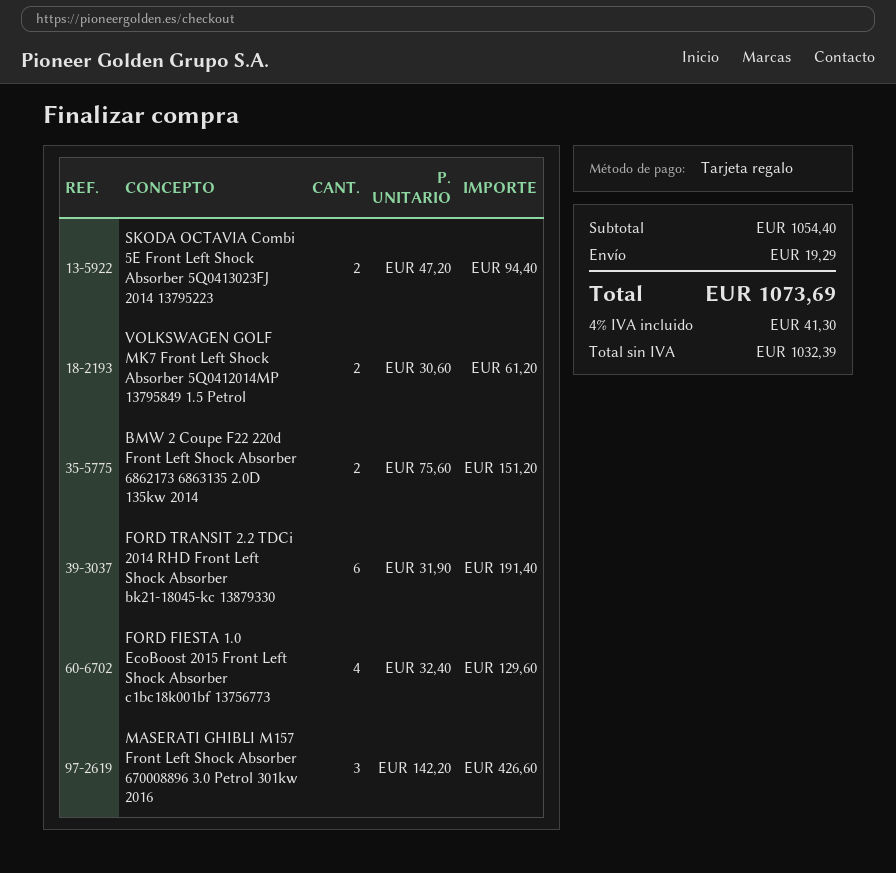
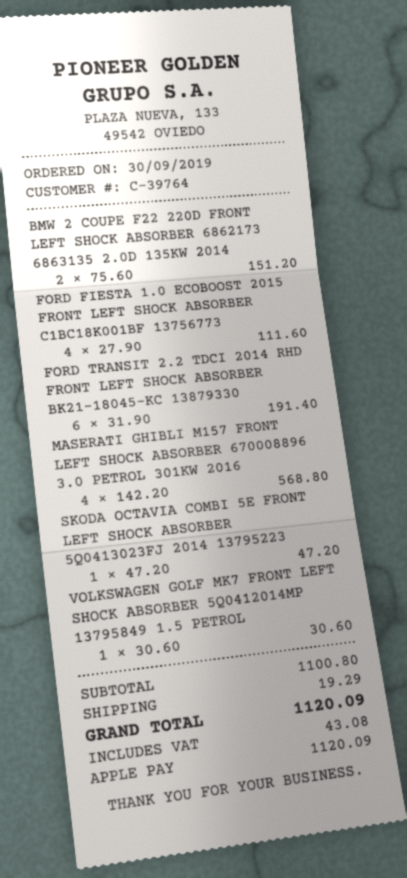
payment method: gift card -> Apple Pay
SKODA OCTAVIA Combi 5E Front Left Shock Absorber 5Q0413023FJ 2014 13795223: 2 x 47.20 = 94.40 -> 1 x 47.20 = 47.20
VOLKSWAGEN GOLF MK7 Front Left Shock Absorber 5Q0412014MP 13795849 1.5 Petrol: 2 x 30.60 = 61.20 -> 1 x 30.60 = 30.60
FORD FIESTA 1.0 EcoBoost 2015 Front Left Shock Absorber c1bc18k001bf 13756773: 4 x 32.40 = 129.60 -> 4 x 27.90 = 111.60
MASERATI GHIBLI M157 Front Left Shock Absorber 670008896 3.0 Petrol 301kw 2016: 3 x 142.20 = 426.60 -> 4 x 142.20 = 568.80
subtotal: 1054.40 -> 1100.80
tax: 41.30 -> 43.08
total: 1073.69 -> 1120.09

